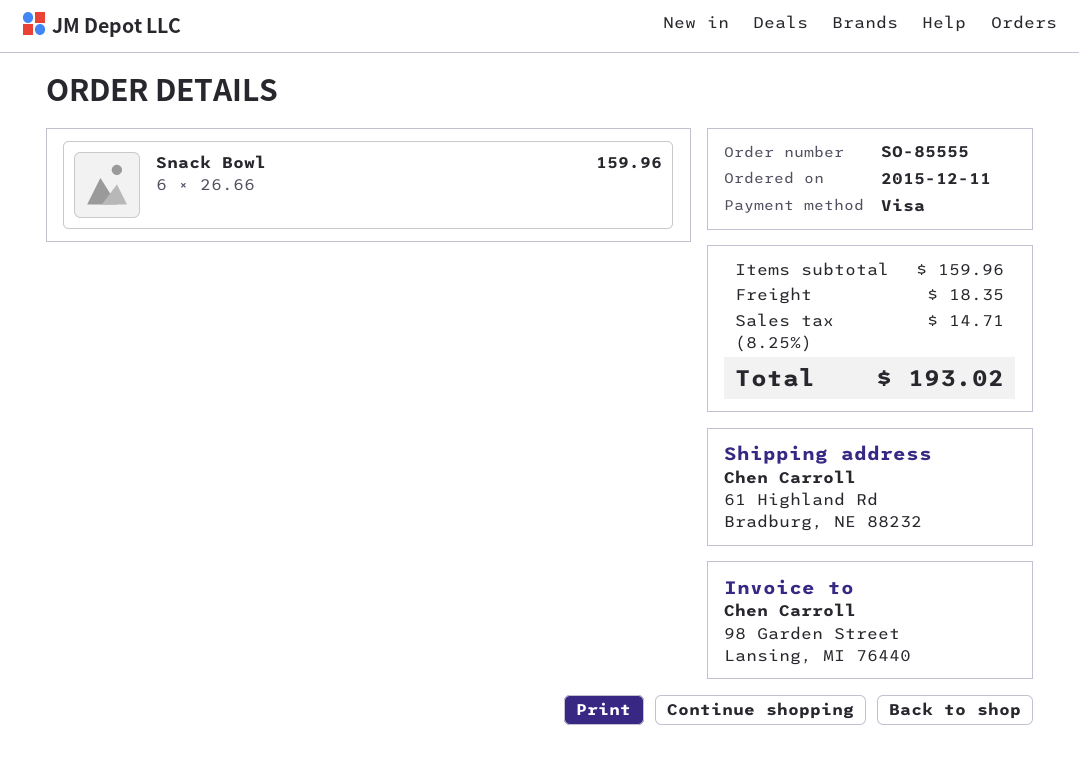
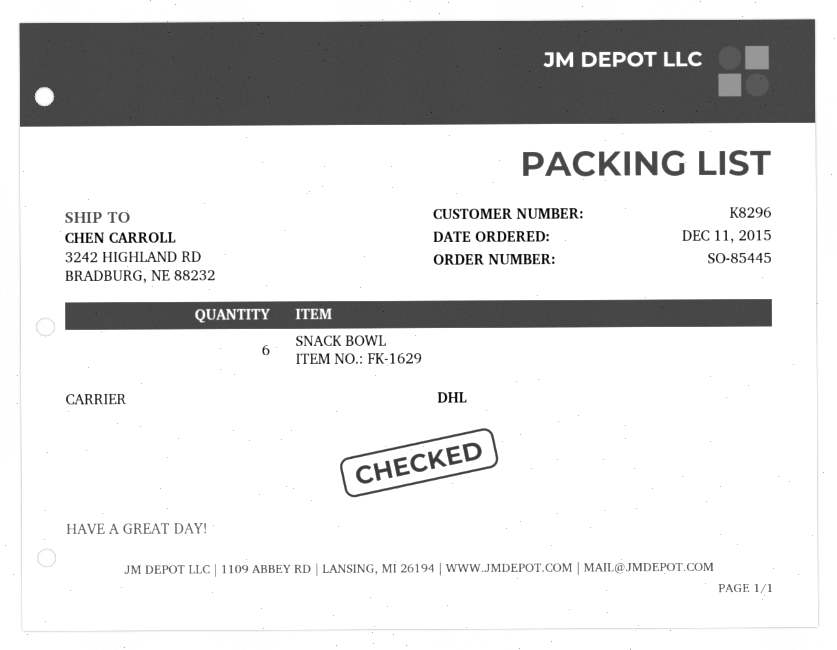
order number: SO-85555 -> SO-85445
ship to: 61 Highland Rd, Bradburg, NE 88232 -> 3242 HIGHLAND RD, BRADBURG, NE 88232

